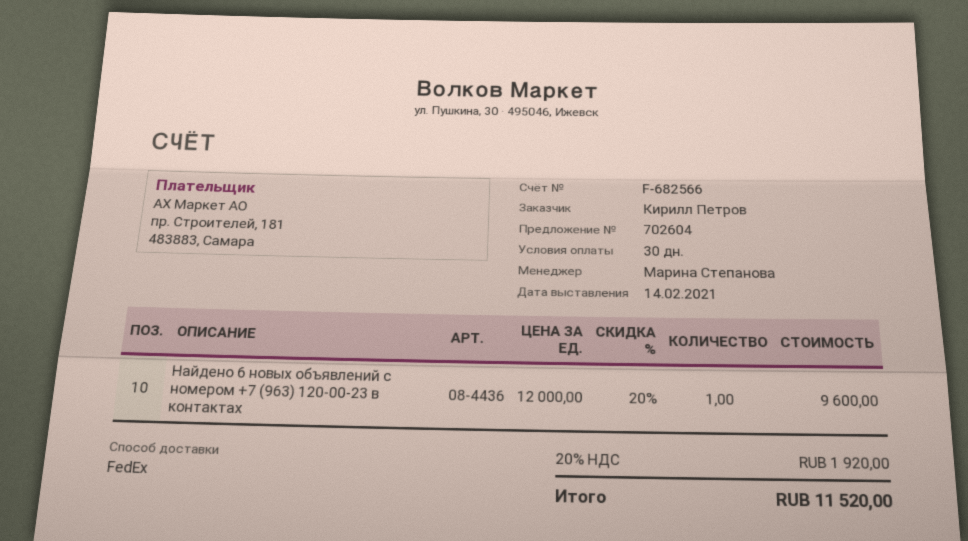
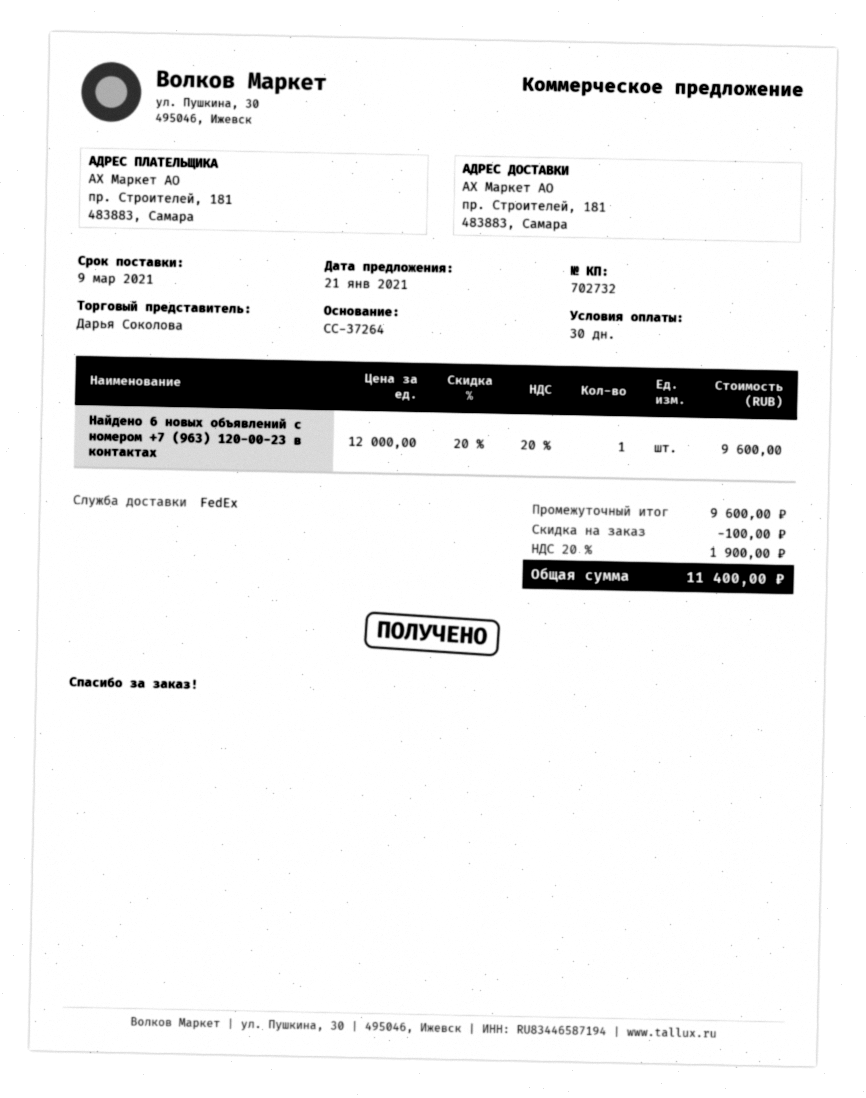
quote number: 702604 -> 702732
sales rep: Марина Степанова -> Дарья Соколова
discount: none -> 100.00
tax: 20% = 1920.00 -> 20% = 1900.00
total: 11520.00 -> 11400.00

